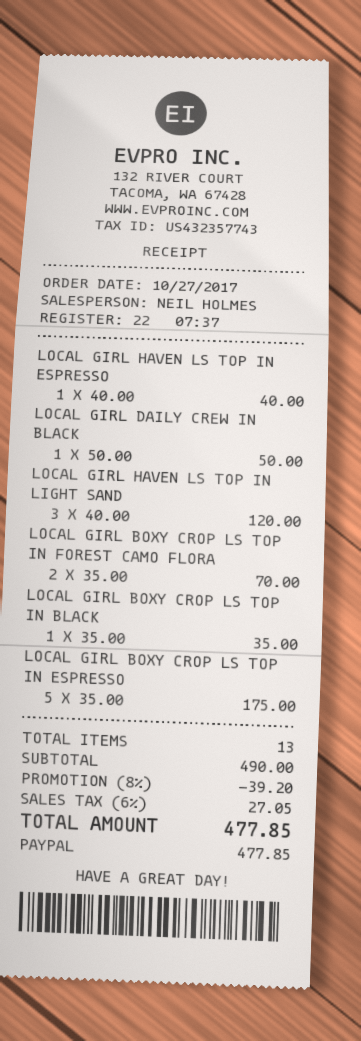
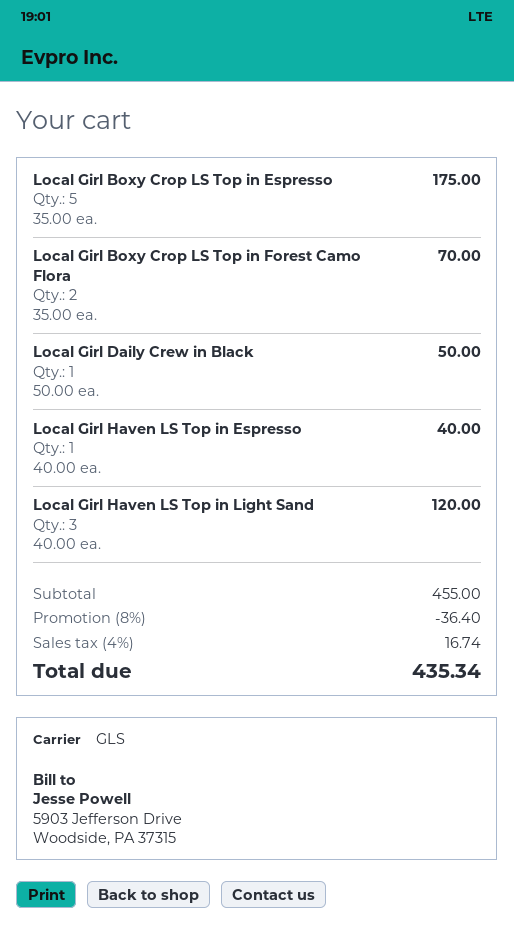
LOCAL GIRL BOXY CROP LS TOP IN BLACK: 1 x 35.00 = 35.00 -> none
subtotal: 490.00 -> 455.00
discount: 8% = 39.20 -> 8% = 36.40
tax: 6% = 27.05 -> 4% = 16.74
total: 477.85 -> 435.34

